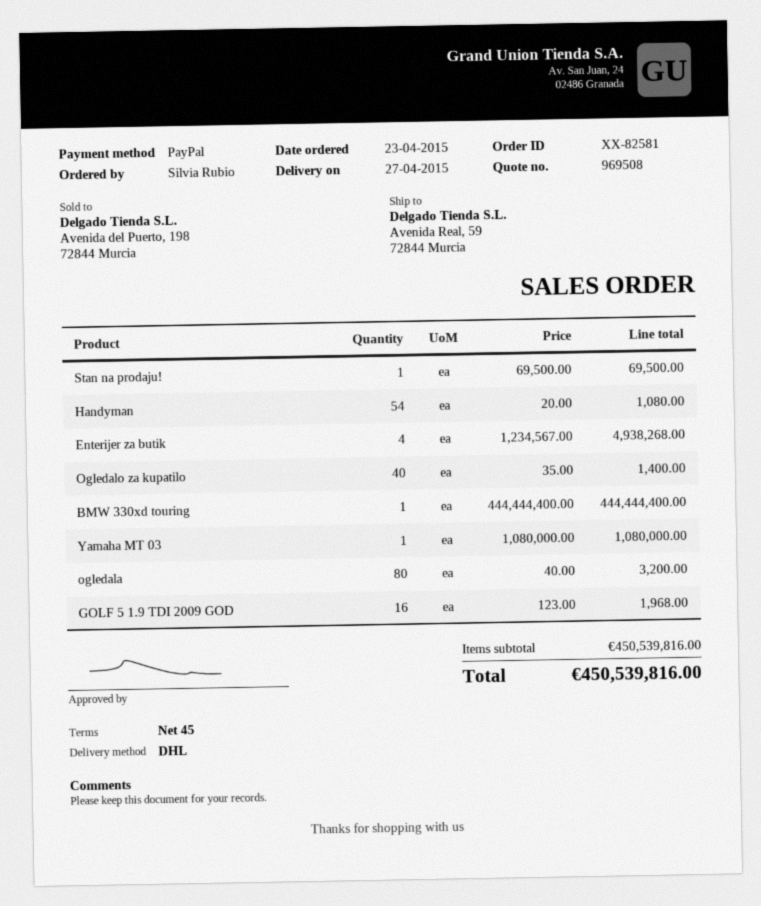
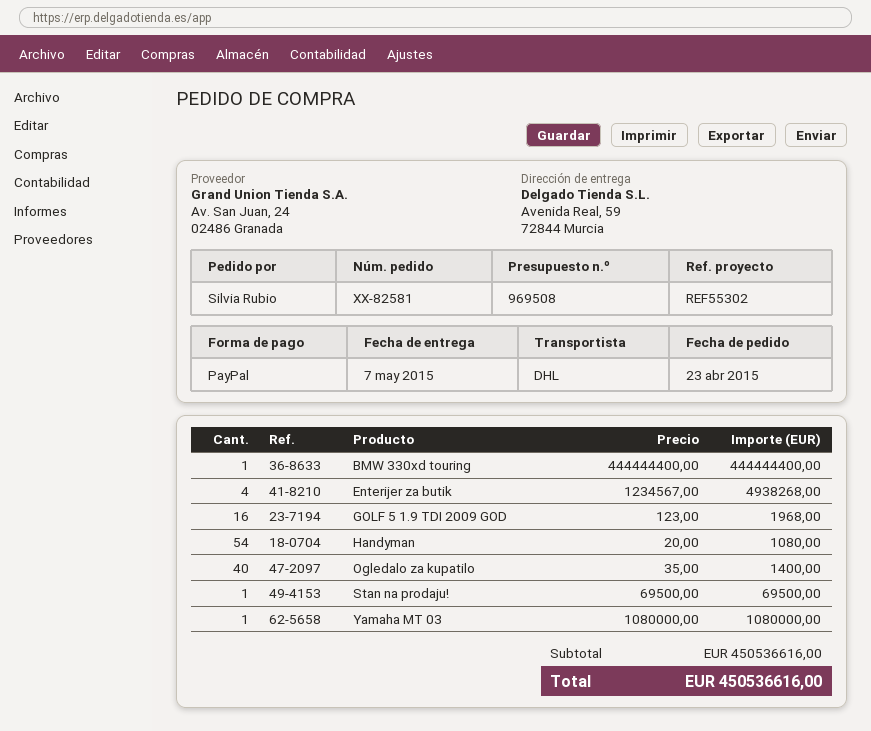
delivery date: 2015-04-27 -> 2015-05-07
ogledala: 80 x 40.00 = 3200.00 -> none
subtotal: 450539816.00 -> 450536616.00
total: 450539816.00 -> 450536616.00

